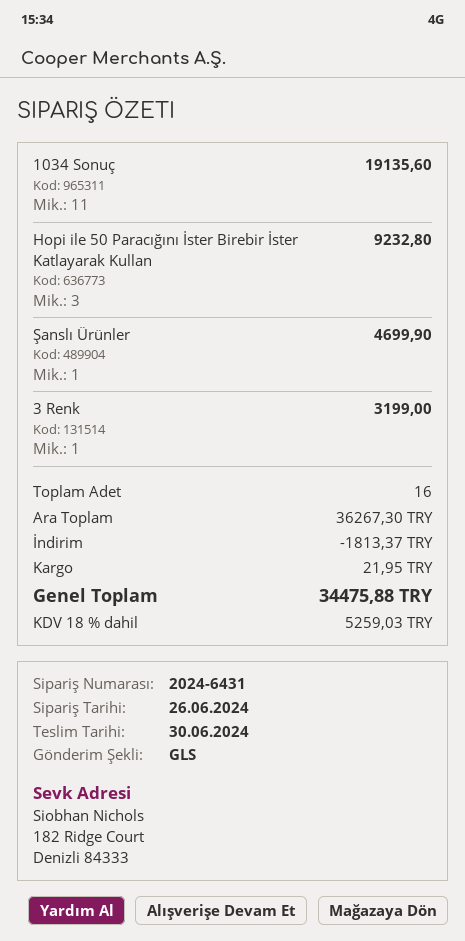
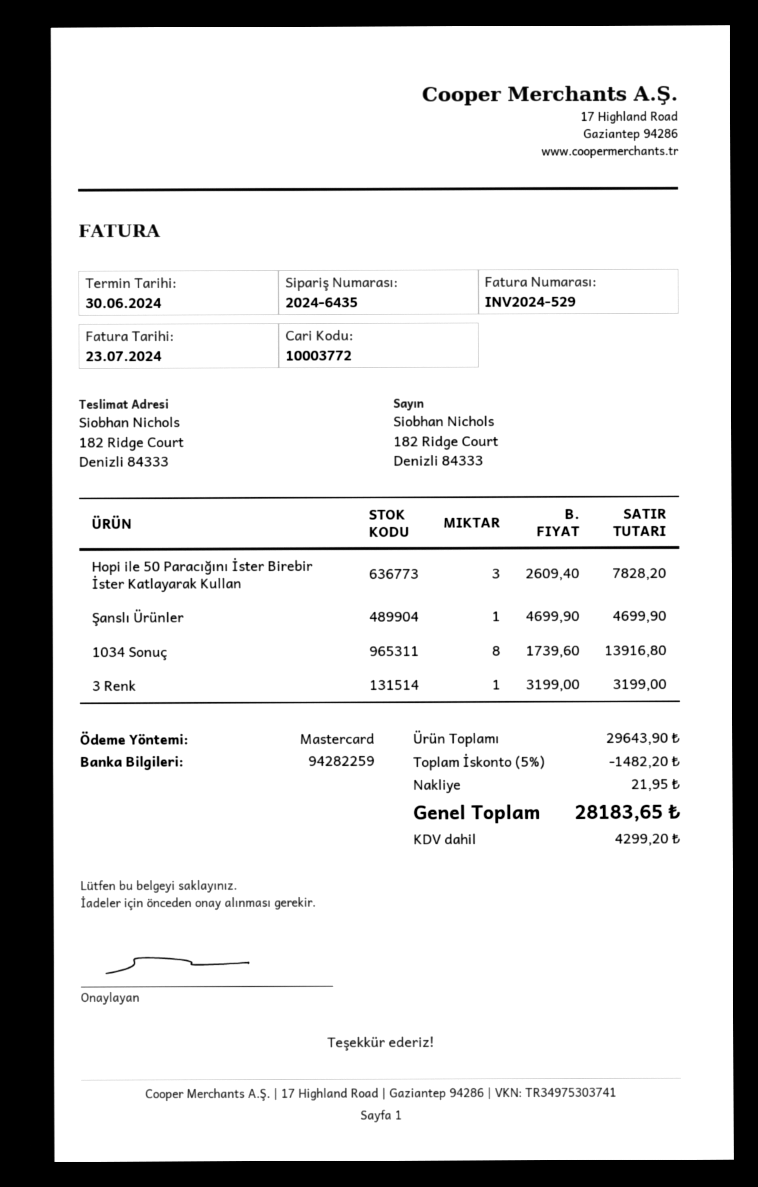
order number: 2024-6431 -> 2024-6435
1034 Sonuç: 11 for 19135.60 -> 8 for 13916.80
Hopi ile 50 Paracığını İster Birebir İster Katlayarak Kullan: 3 for 9232.80 -> 3 for 7828.20
subtotal: 36267.30 -> 29643.90
discount: 1813.37 -> 1482.20
tax: 5259.03 -> 4299.20
total: 34475.88 -> 28183.65

